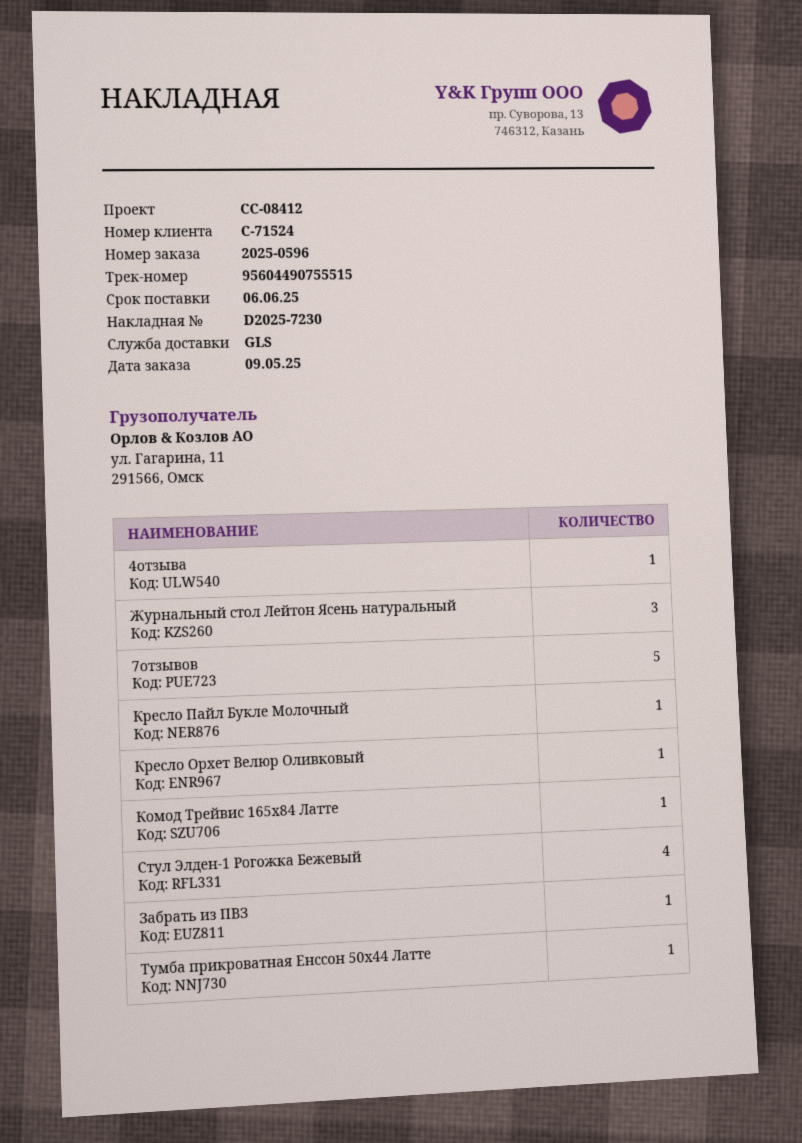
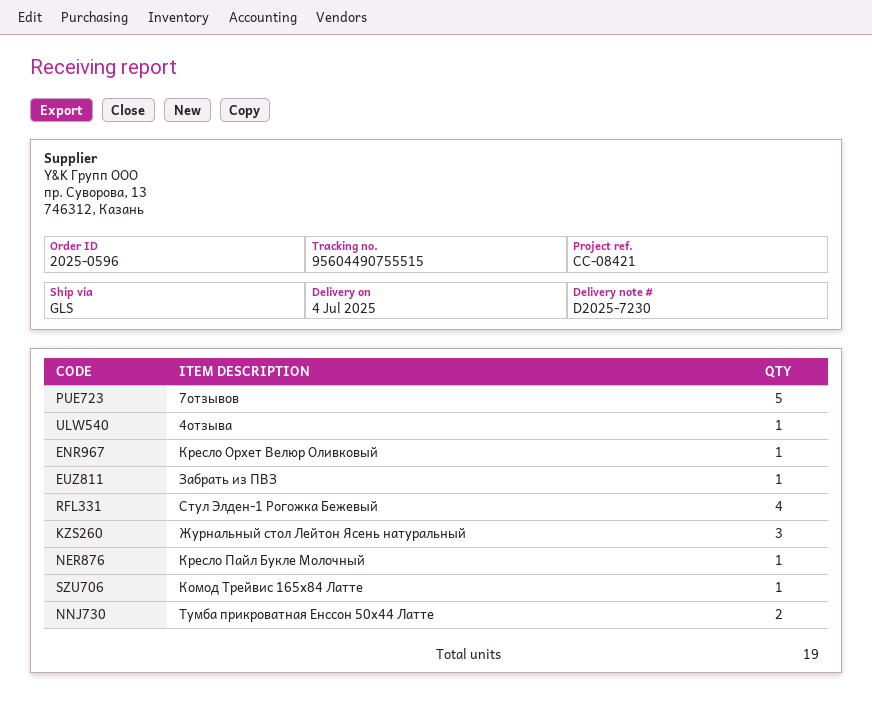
delivery date: 2025-06-06 -> 2025-07-04
reference: CC-08412 -> CC-08421
Тумба прикроватная Енссон 50x44 Латте: 1 -> 2

